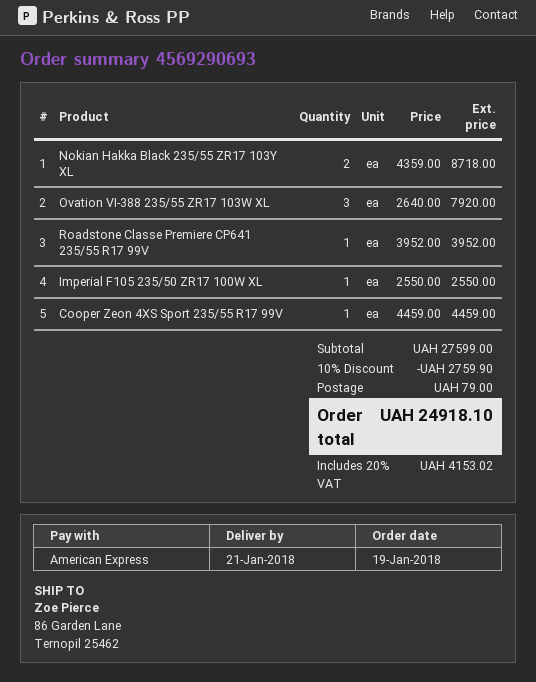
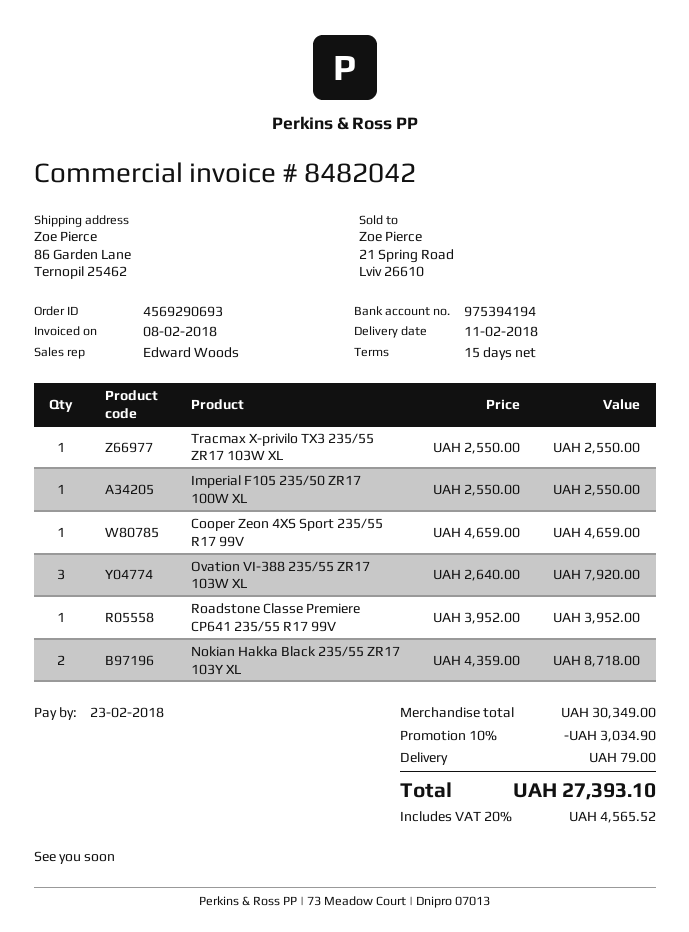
delivery date: 2018-01-21 -> 2018-02-11
Cooper Zeon 4XS Sport 235/55 R17 99V: 1 x 4459.00 = 4459.00 -> 1 x 4659.00 = 4659.00
Tracmax X-privilo TX3 235/55 ZR17 103W XL: none -> 1 x 2550.00 = 2550.00
subtotal: 27599.00 -> 30349.00
discount: 10% = 2759.90 -> 10% = 3034.90
tax: 20% = 4153.02 -> 20% = 4565.52
total: 24918.10 -> 27393.10

